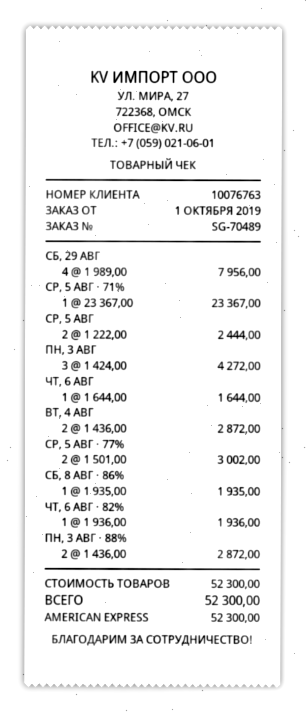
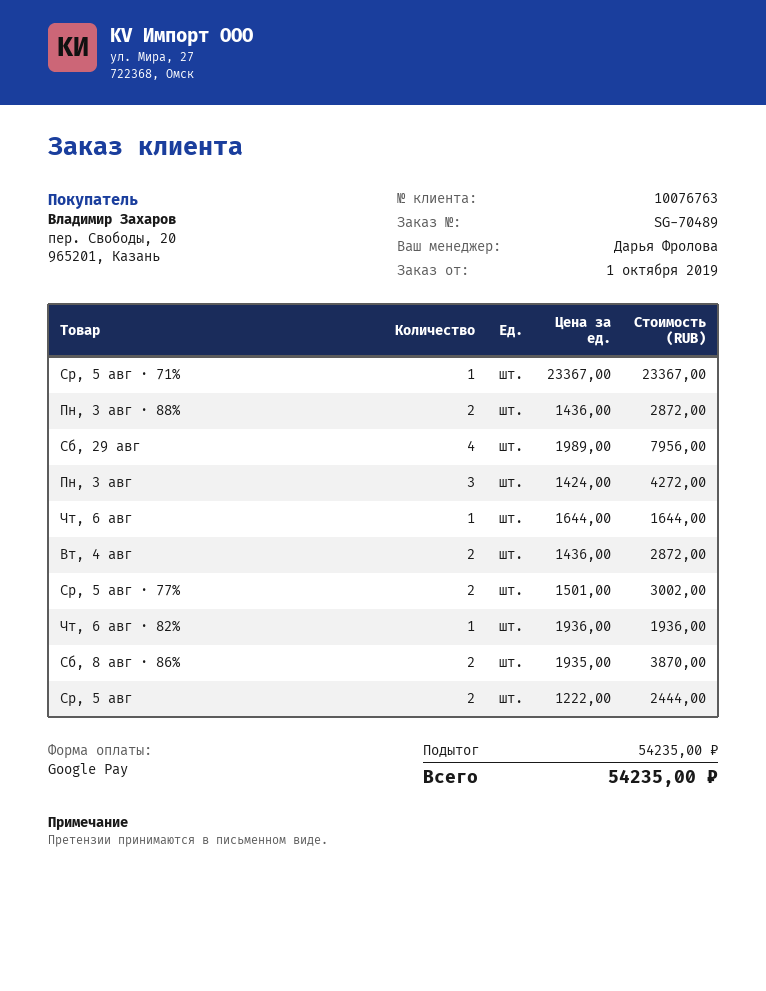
payment method: American Express -> Google Pay
СБ, 8 АВГ · 86%: 1 x 1935.00 = 1935.00 -> 2 x 1935.00 = 3870.00
subtotal: 52300.00 -> 54235.00
total: 52300.00 -> 54235.00

